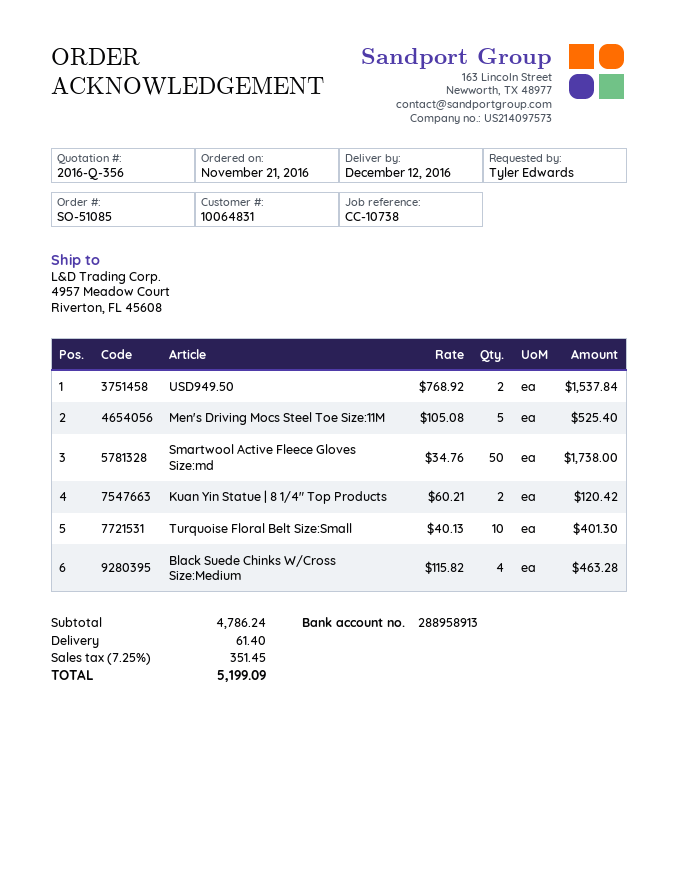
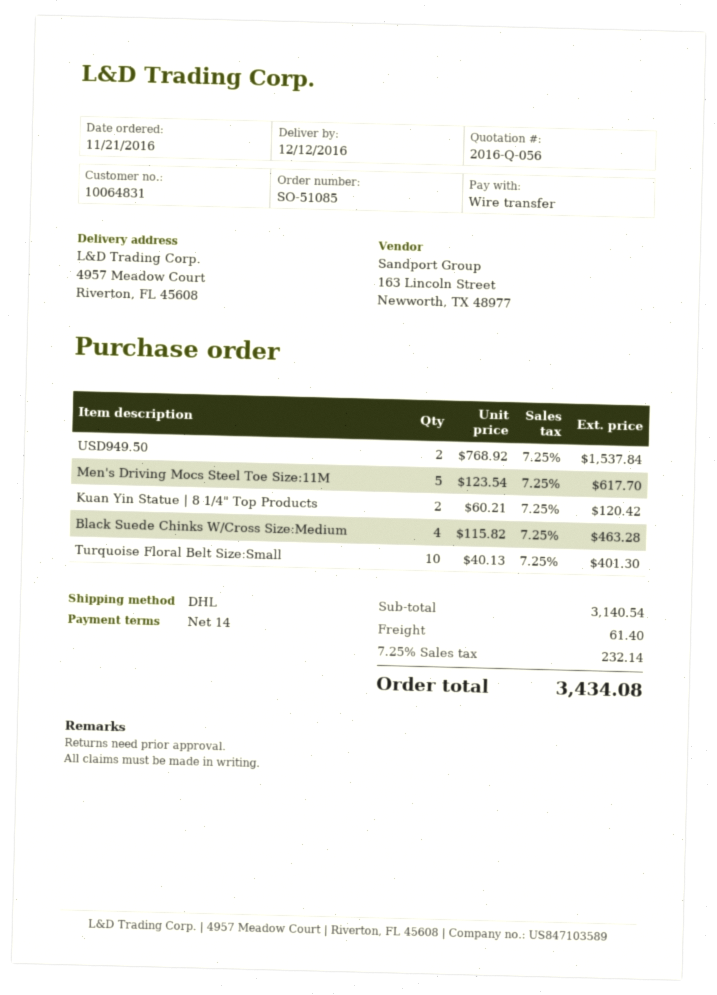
quote number: 2016-Q-356 -> 2016-Q-056
Men's Driving Mocs Steel Toe Size:11M: 5 x 105.08 = 525.40 -> 5 x 123.54 = 617.70
Smartwool Active Fleece Gloves Size:md: 50 x 34.76 = 1738.00 -> none
subtotal: 4786.24 -> 3140.54
tax: 7.25% = 351.45 -> 7.25% = 232.14
total: 5199.09 -> 3434.08

